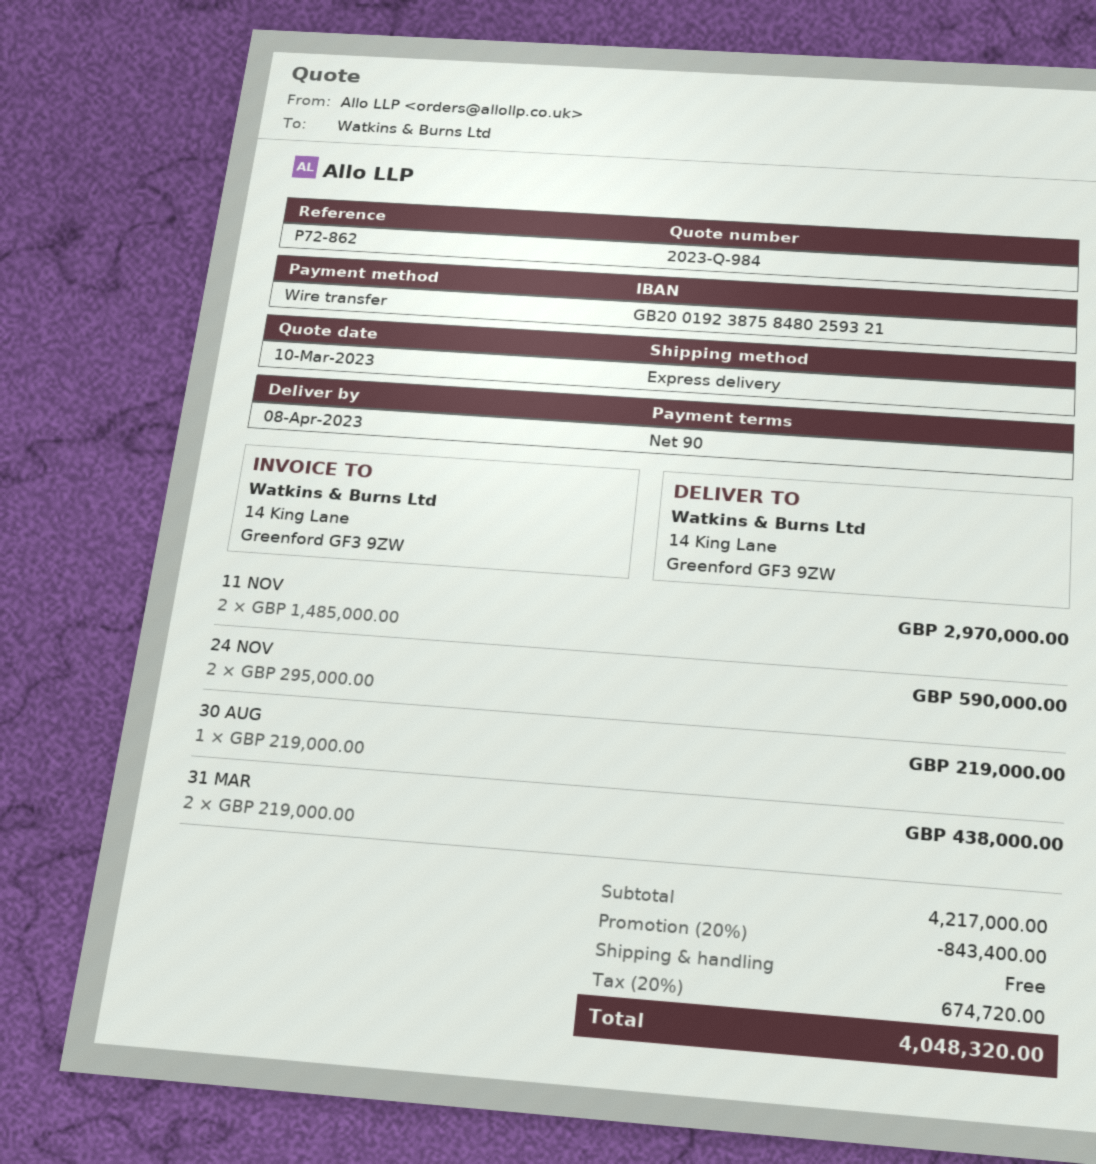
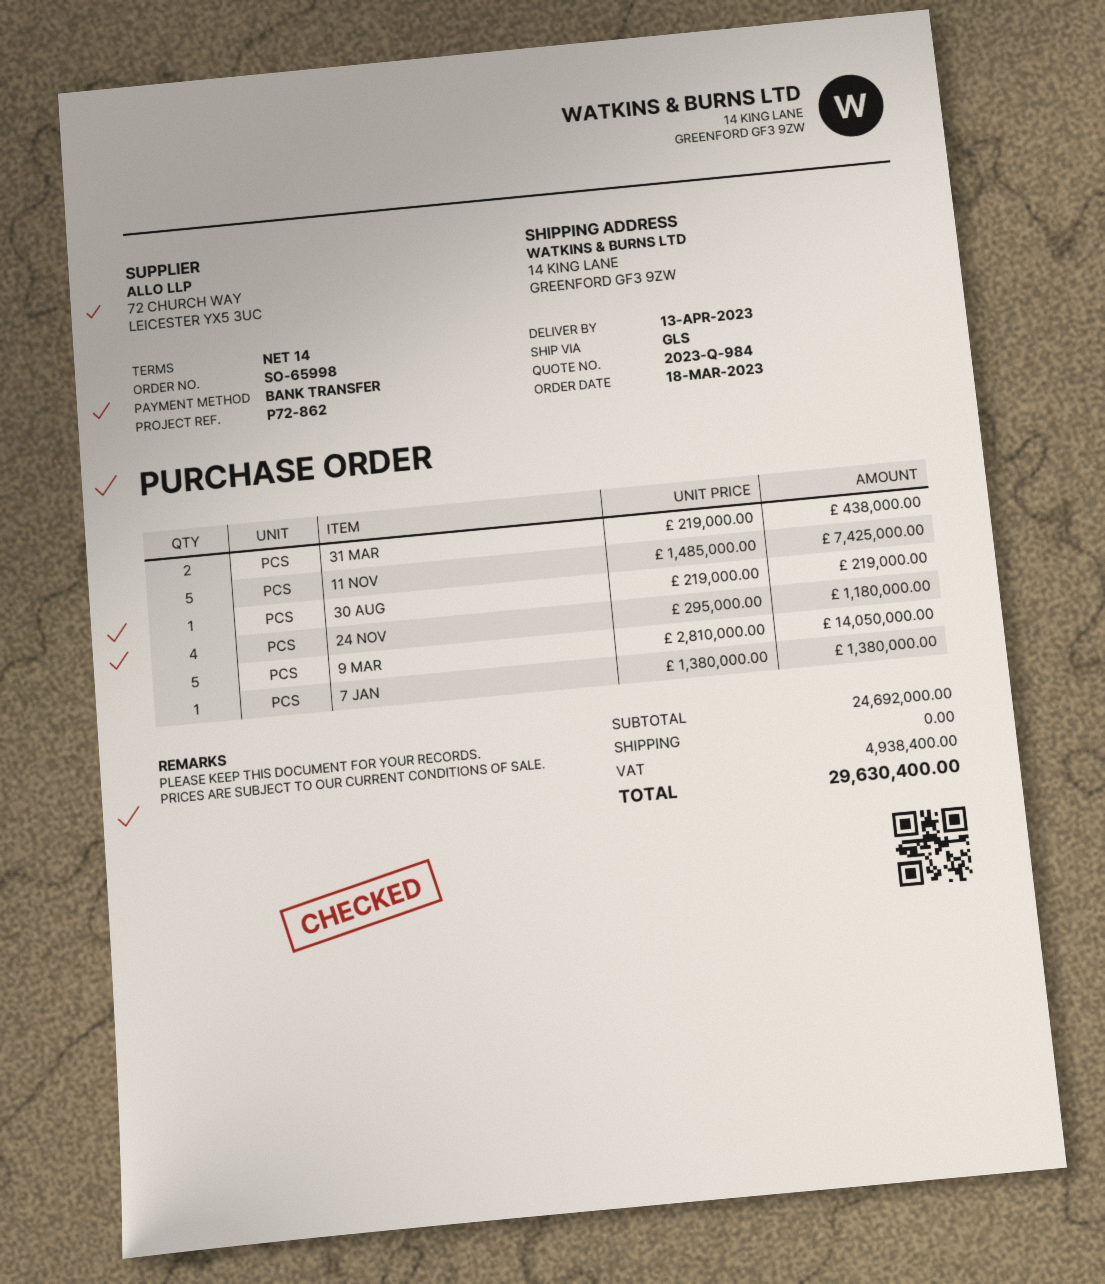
delivery date: 2023-04-08 -> 2023-04-13
payment terms: 90 days -> 14 days
shipping method: express -> GLS
11 NOV: 2 x 1485000.00 = 2970000.00 -> 5 x 1485000.00 = 7425000.00
24 NOV: 2 x 295000.00 = 590000.00 -> 4 x 295000.00 = 1180000.00
9 MAR: none -> 5 x 2810000.00 = 14050000.00
7 JAN: none -> 1 x 1380000.00 = 1380000.00
subtotal: 4217000.00 -> 24692000.00
discount: 20% = 843400.00 -> none
tax: 674720.00 -> 4938400.00
total: 4048320.00 -> 29630400.00

